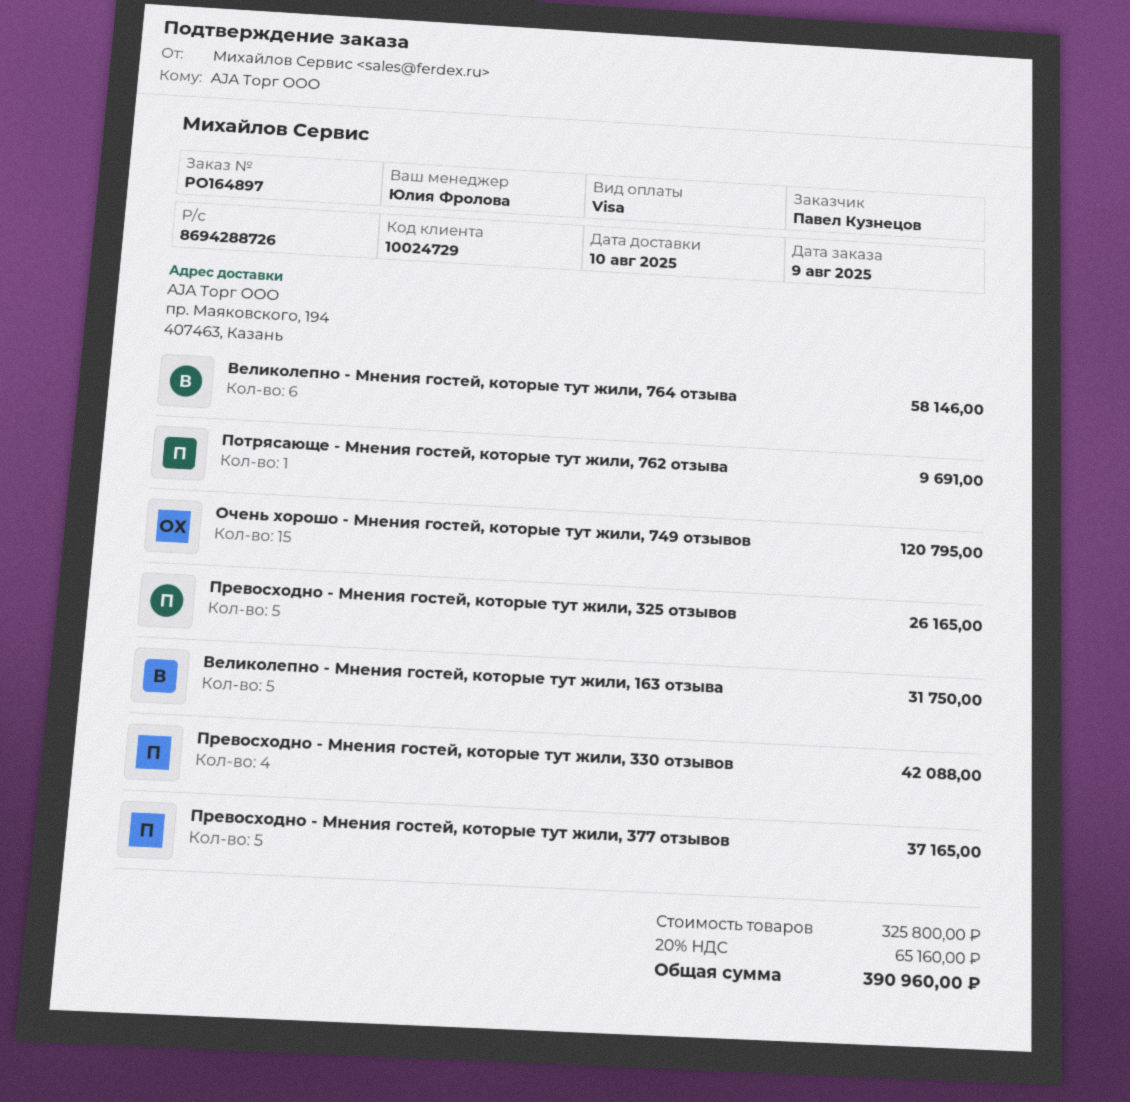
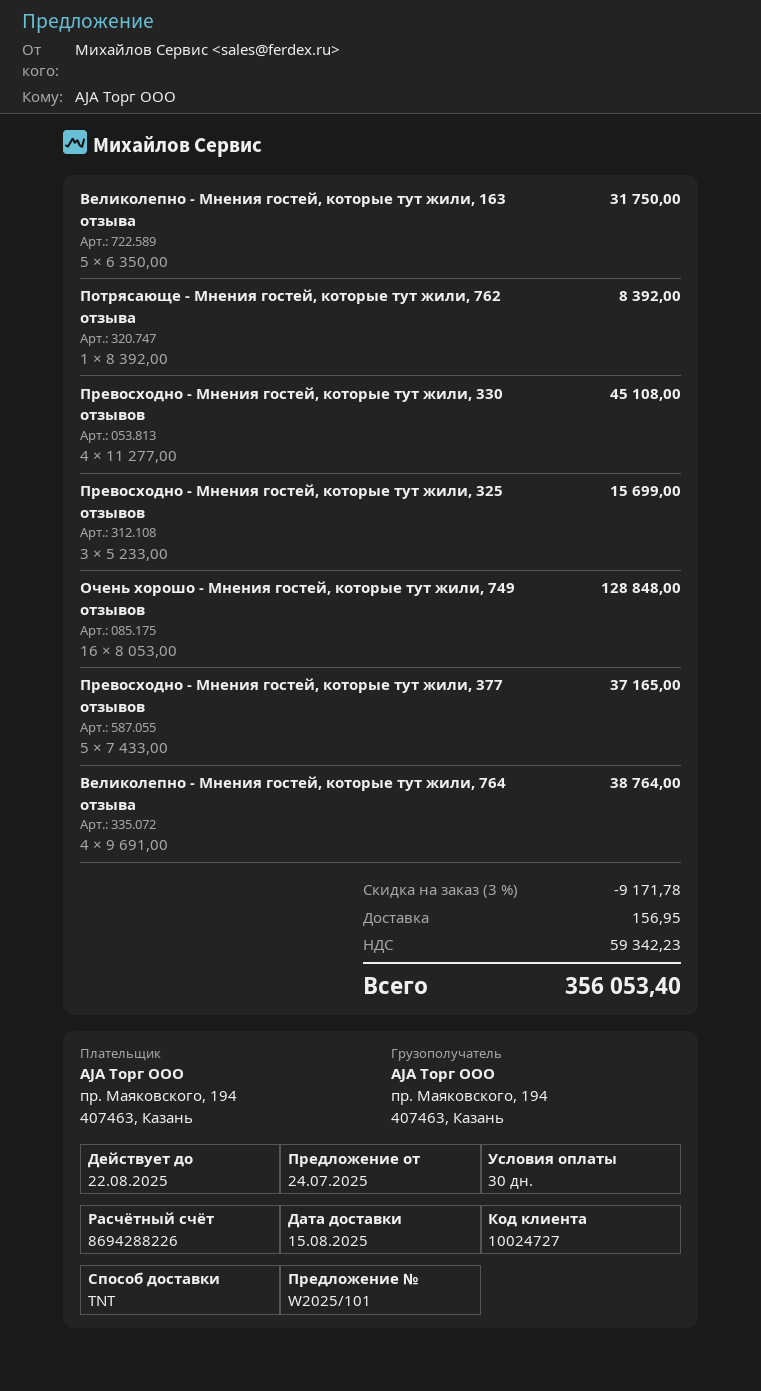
delivery date: 2025-08-10 -> 2025-08-15
customer number: 10024729 -> 10024727
bank account: 8694288726 -> 8694288226
Великолепно - Мнения гостей, которые тут жили, 764 отзыва: 6 for 58146.00 -> 4 for 38764.00
Потрясающе - Мнения гостей, которые тут жили, 762 отзыва: 1 for 9691.00 -> 1 for 8392.00
Очень хорошо - Мнения гостей, которые тут жили, 749 отзывов: 15 for 120795.00 -> 16 for 128848.00
Превосходно - Мнения гостей, которые тут жили, 325 отзывов: 5 for 26165.00 -> 3 for 15699.00
Превосходно - Мнения гостей, которые тут жили, 330 отзывов: 4 for 42088.00 -> 4 for 45108.00
discount: none -> 3% = 9171.78
shipping: none -> 156.95
tax: 65160.00 -> 59342.23
total: 390960.00 -> 356053.40

